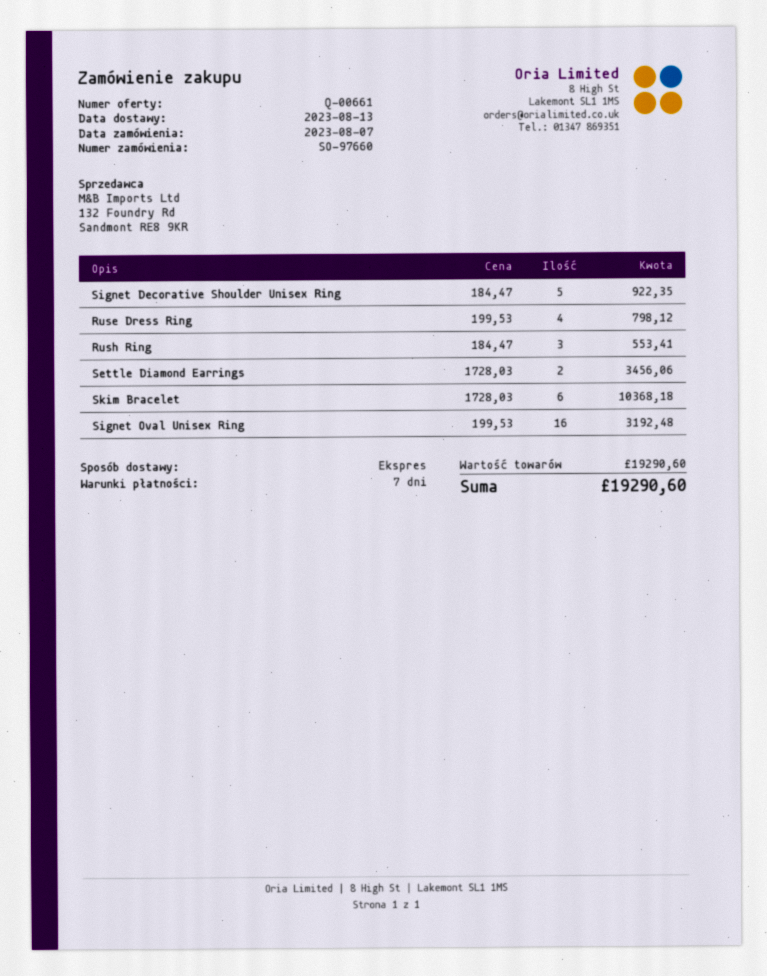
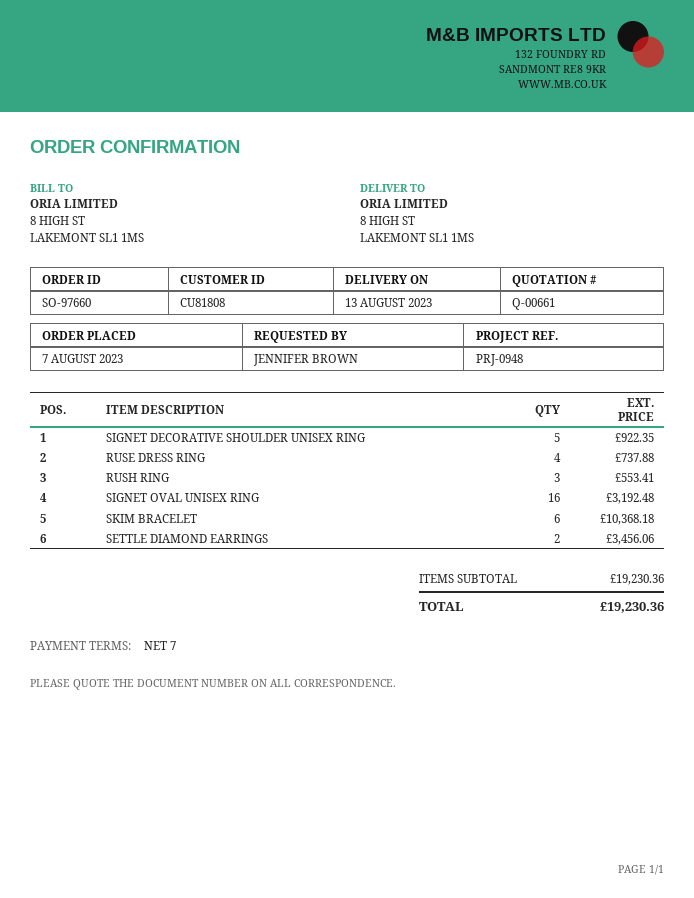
Ruse Dress Ring: 4 for 798.12 -> 4 for 737.88
subtotal: 19290.60 -> 19230.36
total: 19290.60 -> 19230.36

